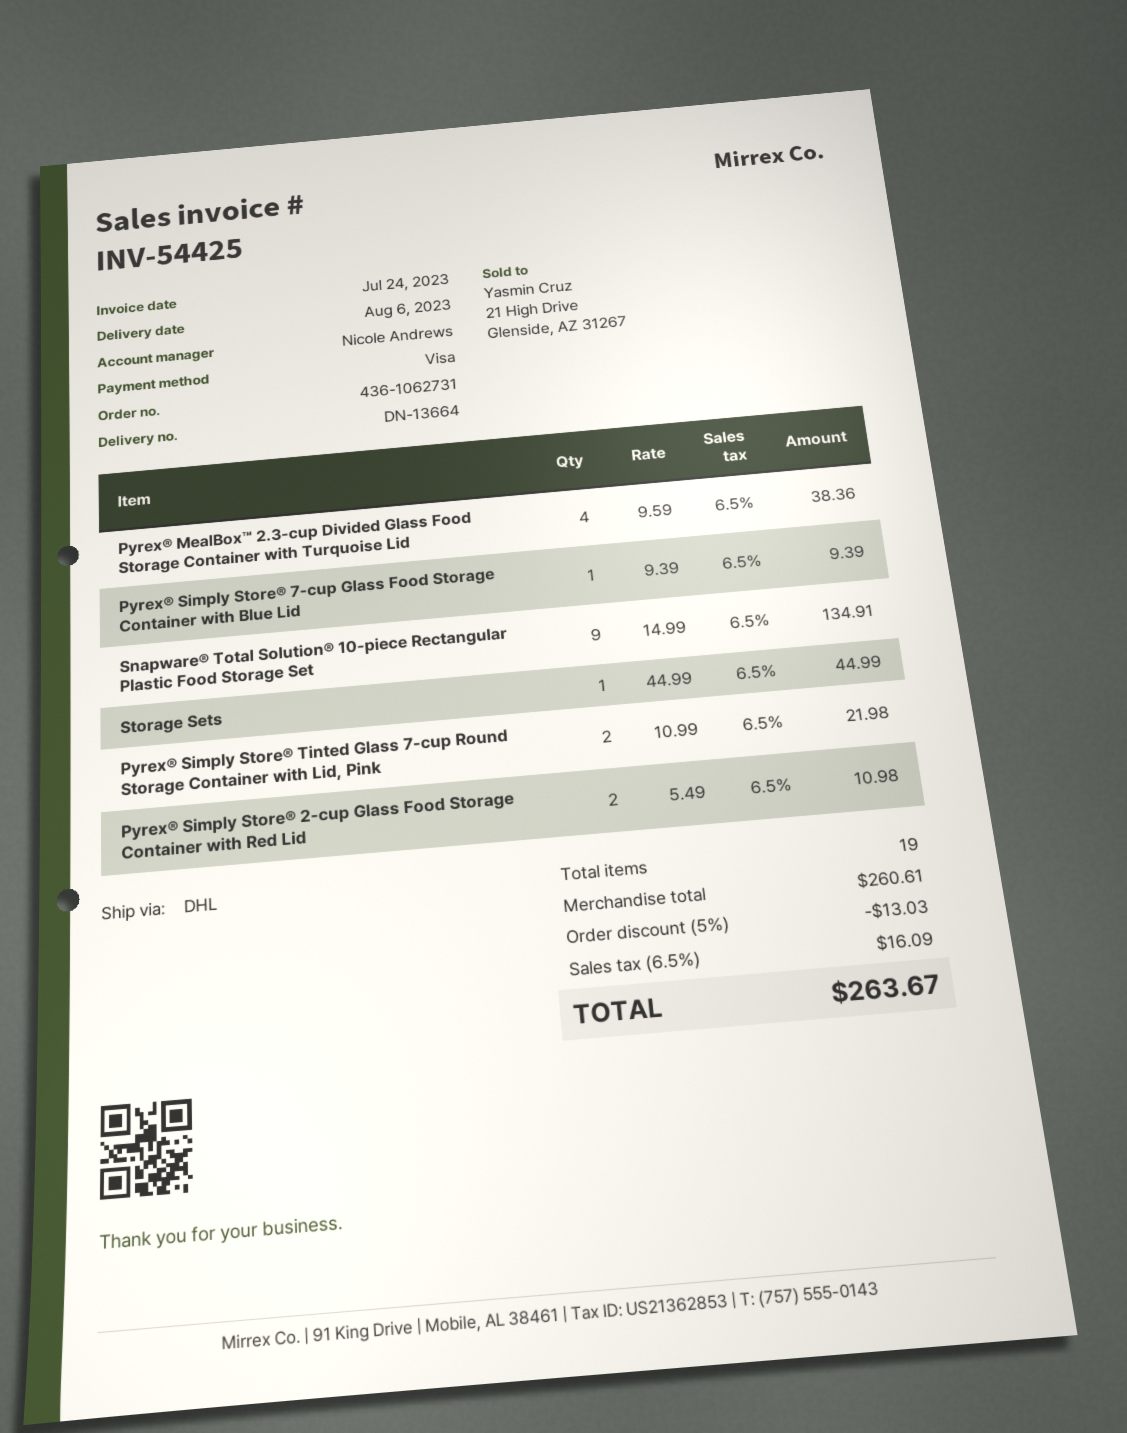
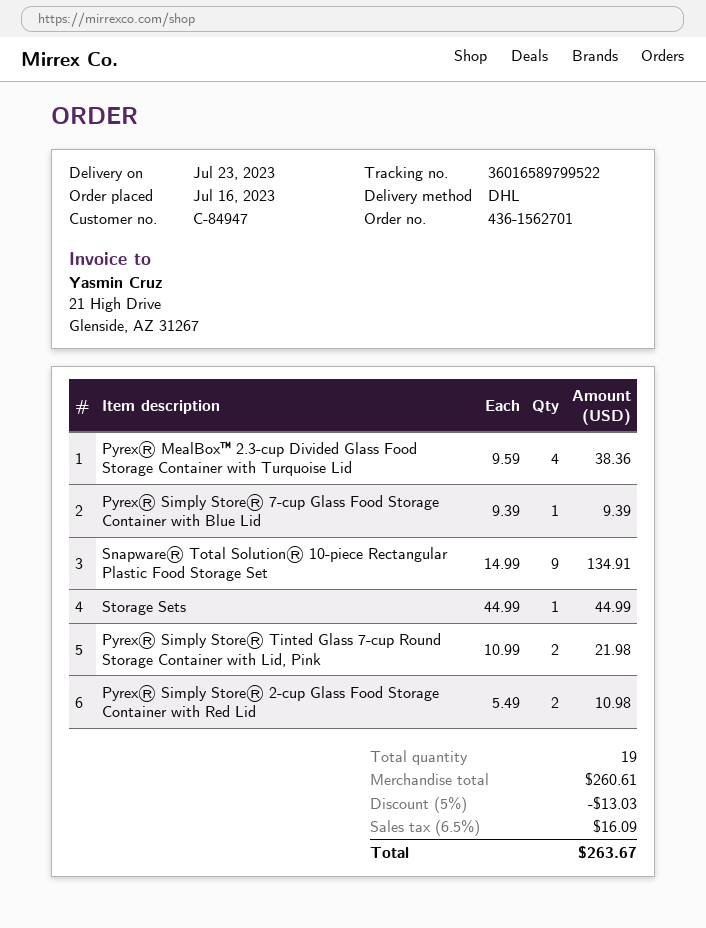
order number: 436-1062731 -> 436-1562701
delivery date: 2023-08-06 -> 2023-07-23

